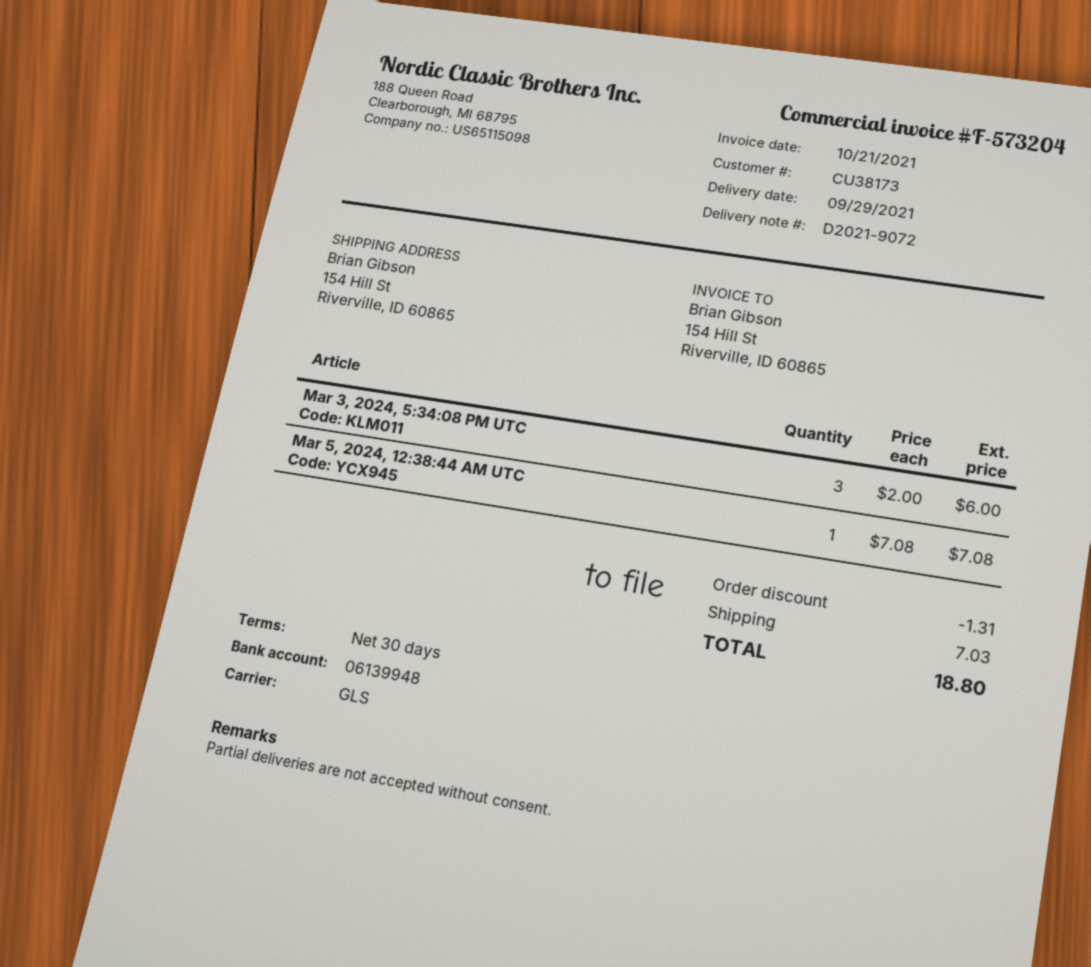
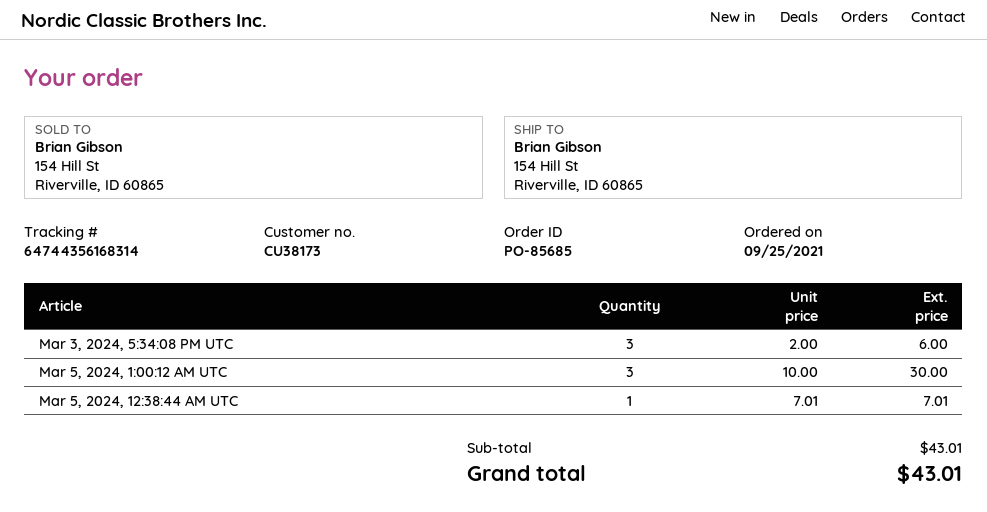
Mar 5, 2024, 12:38:44 AM UTC: 1 x 7.08 = 7.08 -> 1 x 7.01 = 7.01
Mar 5, 2024, 1:00:12 AM UTC: none -> 3 x 10.00 = 30.00
discount: 1.31 -> none
shipping: 7.03 -> none
total: 18.80 -> 43.01

